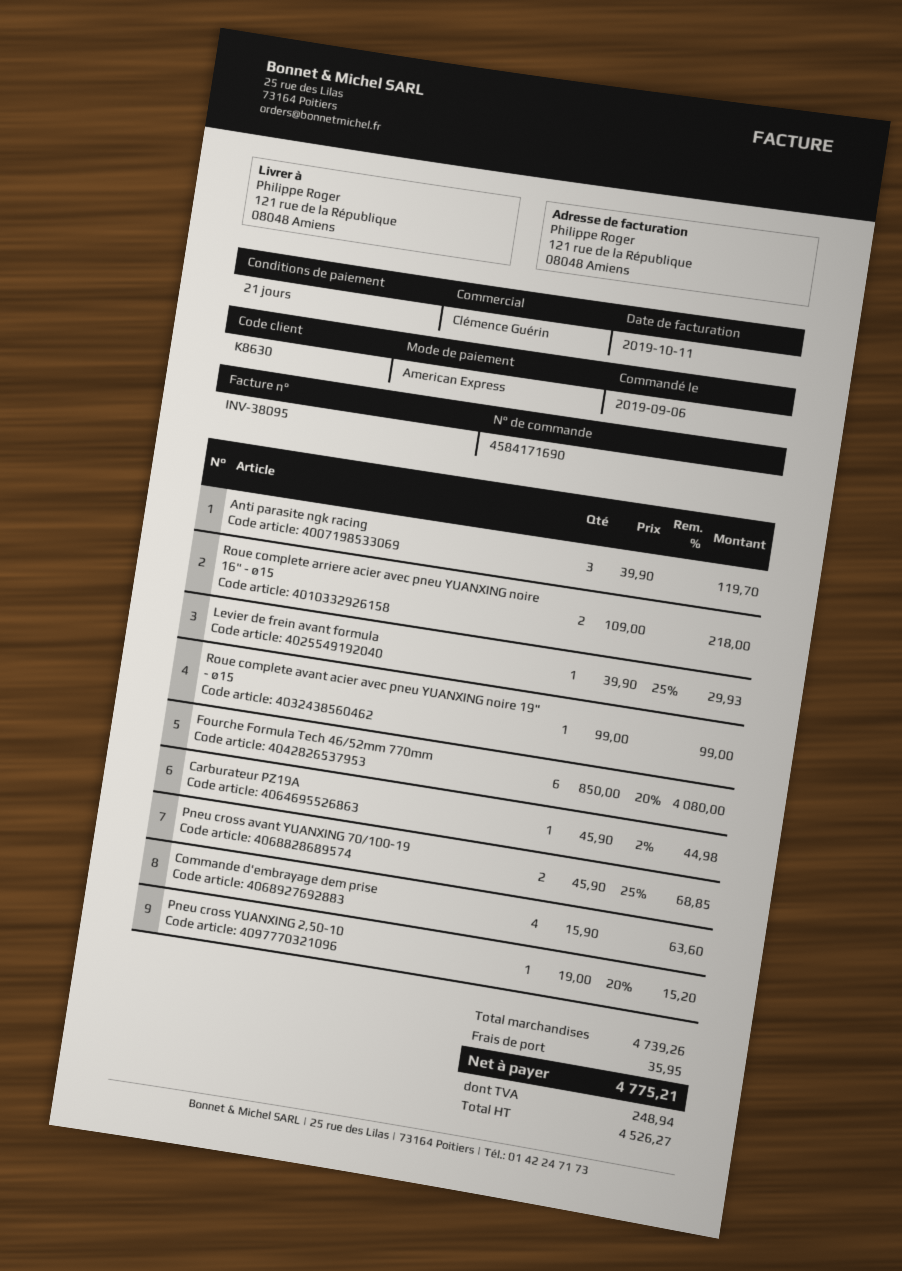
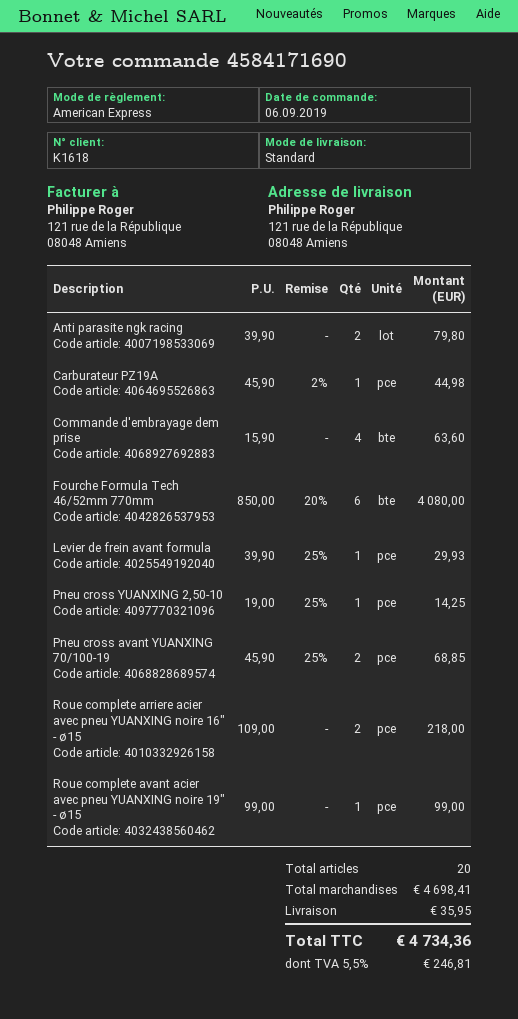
customer number: K8630 -> K1618
Anti parasite ngk racing: 3 x 39.90 = 119.70 -> 2 x 39.90 = 79.80
Pneu cross YUANXING 2,50-10: 1 x 19.00 - 20% = 15.20 -> 1 x 19.00 - 25% = 14.25
subtotal: 4739.26 -> 4698.41
tax: 248.94 -> 246.81
total: 4775.21 -> 4734.36

